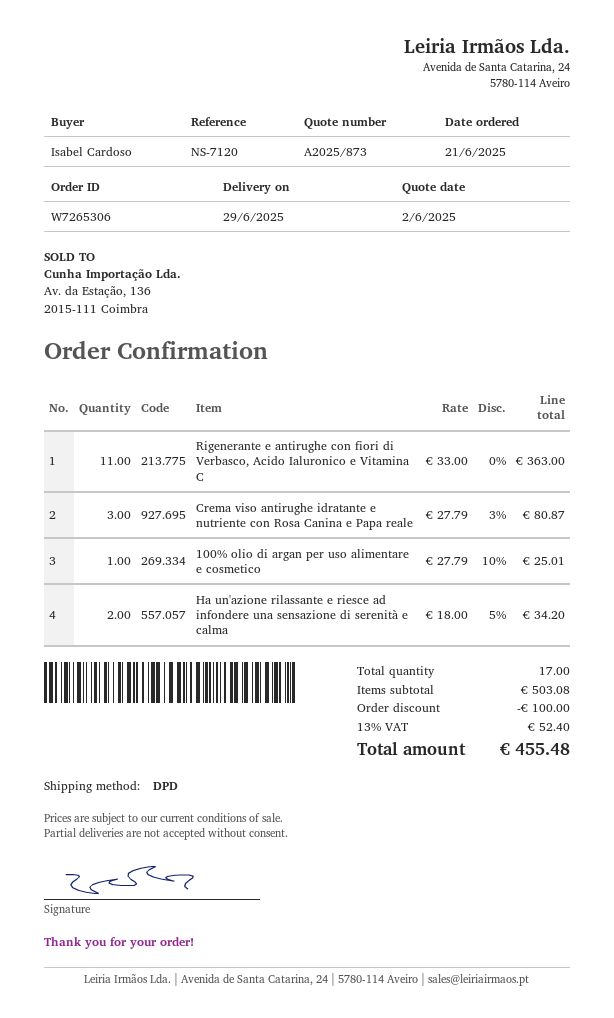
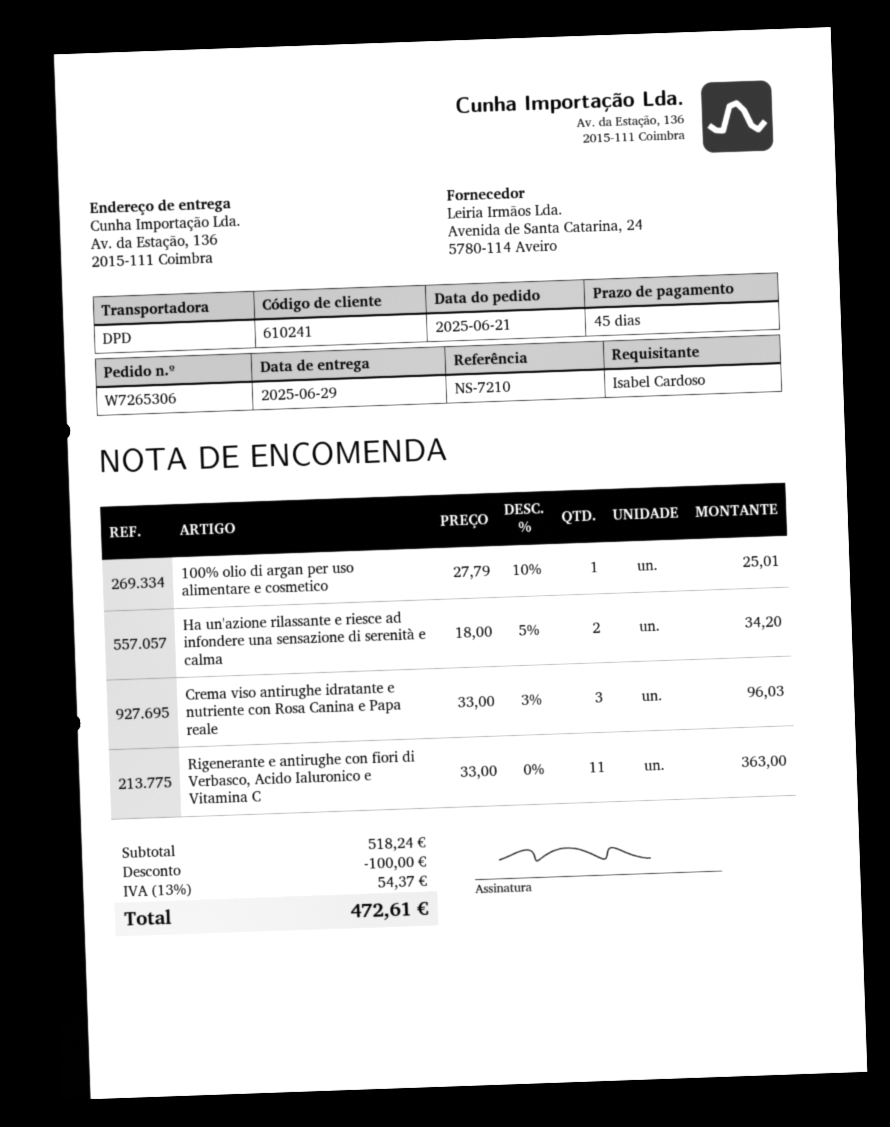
reference: NS-7120 -> NS-7210
Crema viso antirughe idratante e nutriente con Rosa Canina e Papa reale: 3 x 27.79 - 3% = 80.87 -> 3 x 33.00 - 3% = 96.03
subtotal: 503.08 -> 518.24
tax: 13% = 52.40 -> 13% = 54.37
total: 455.48 -> 472.61

